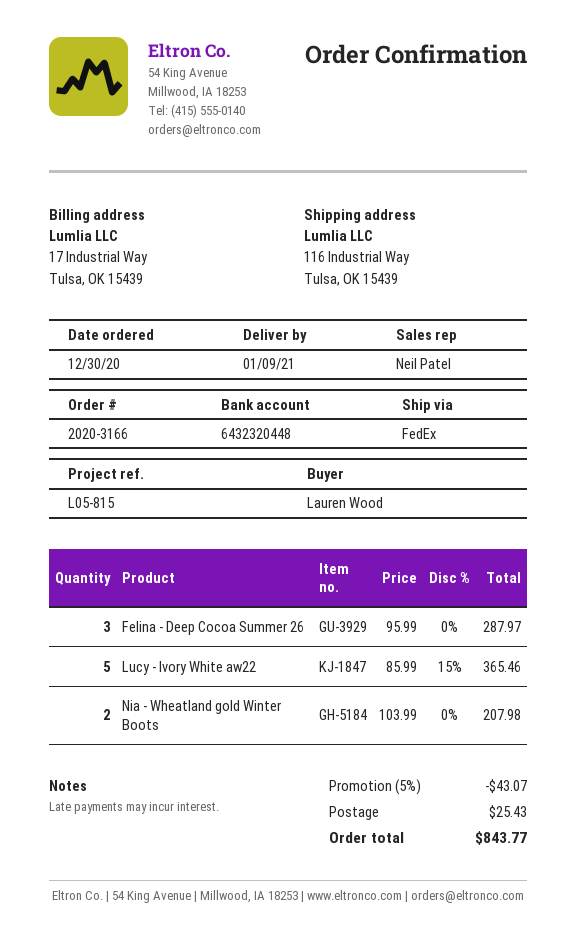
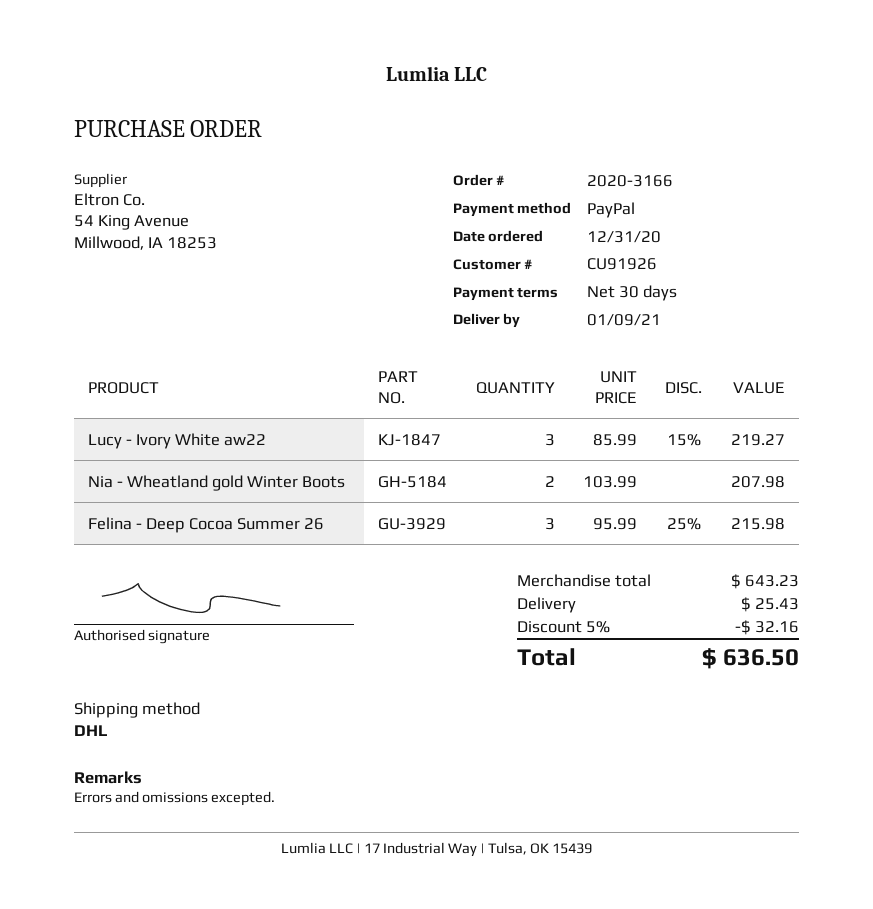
order date: 2020-12-30 -> 2020-12-31
shipping method: FedEx -> DHL
Felina - Deep Cocoa Summer 26: 3 x 95.99 = 287.97 -> 3 x 95.99 - 25% = 215.98
Lucy - Ivory White aw22: 5 x 85.99 - 15% = 365.46 -> 3 x 85.99 - 15% = 219.27
discount: 5% = 43.07 -> 5% = 32.16
total: 843.77 -> 636.50

